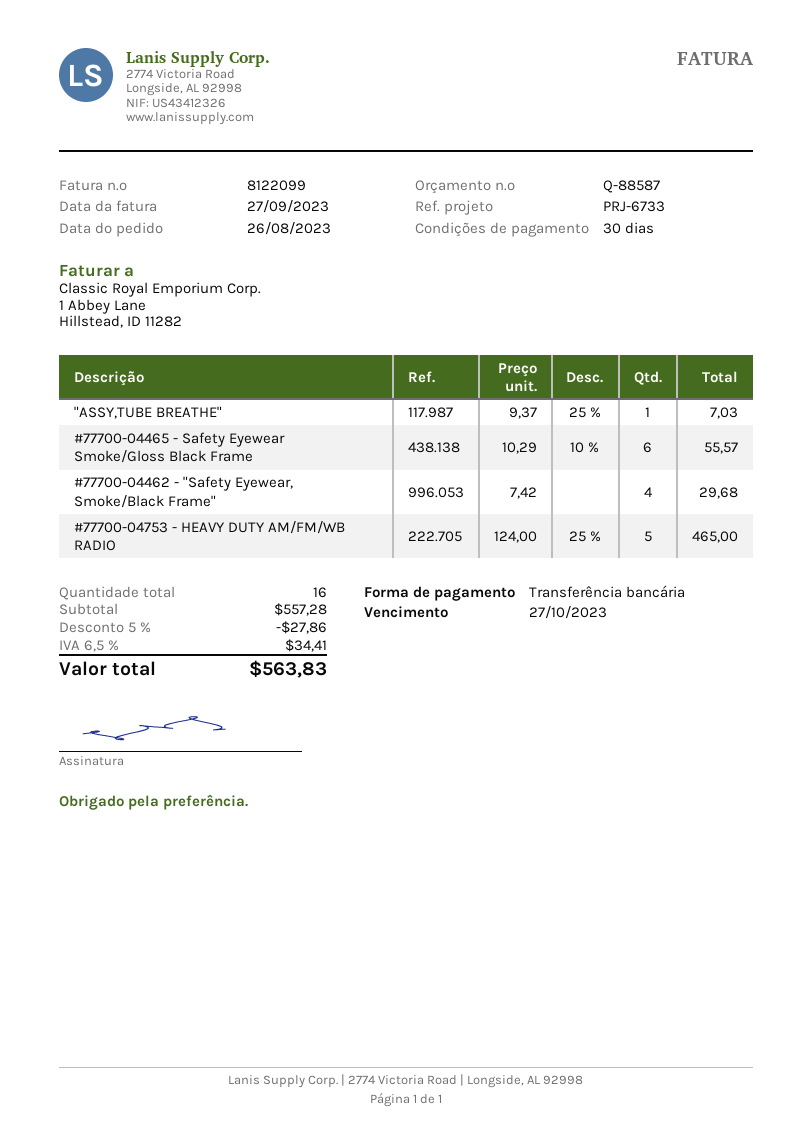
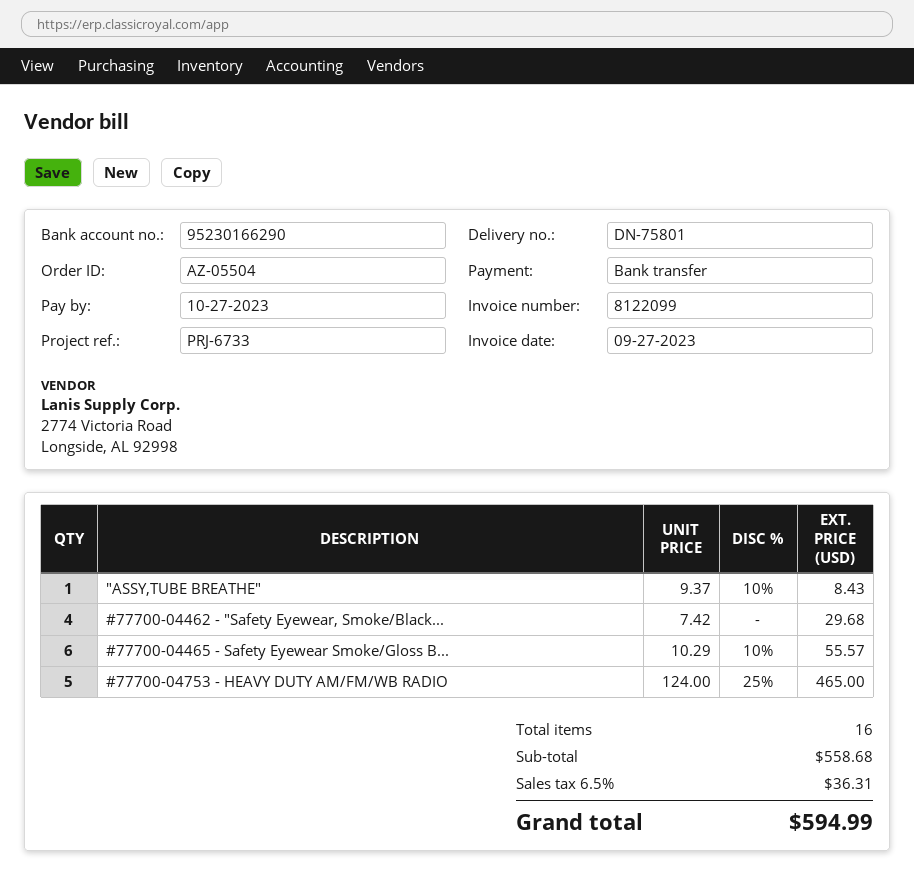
"ASSY,TUBE BREATHE": 1 x 9.37 - 25% = 7.03 -> 1 x 9.37 - 10% = 8.43
subtotal: 557.28 -> 558.68
discount: 5% = 27.86 -> none
tax: 6.5% = 34.41 -> 6.5% = 36.31
total: 563.83 -> 594.99

